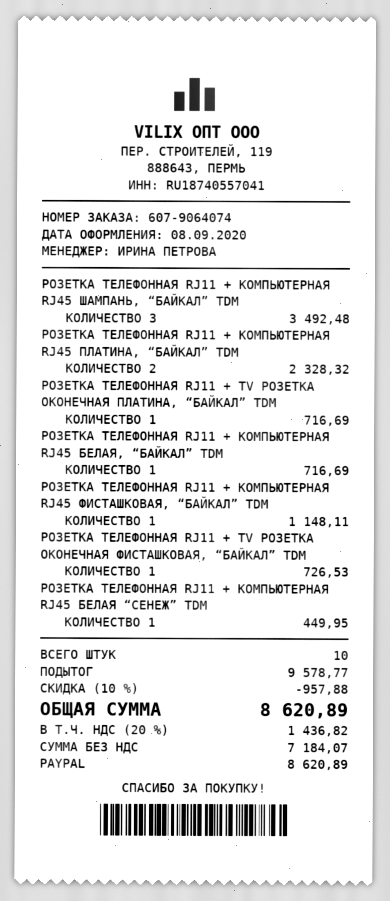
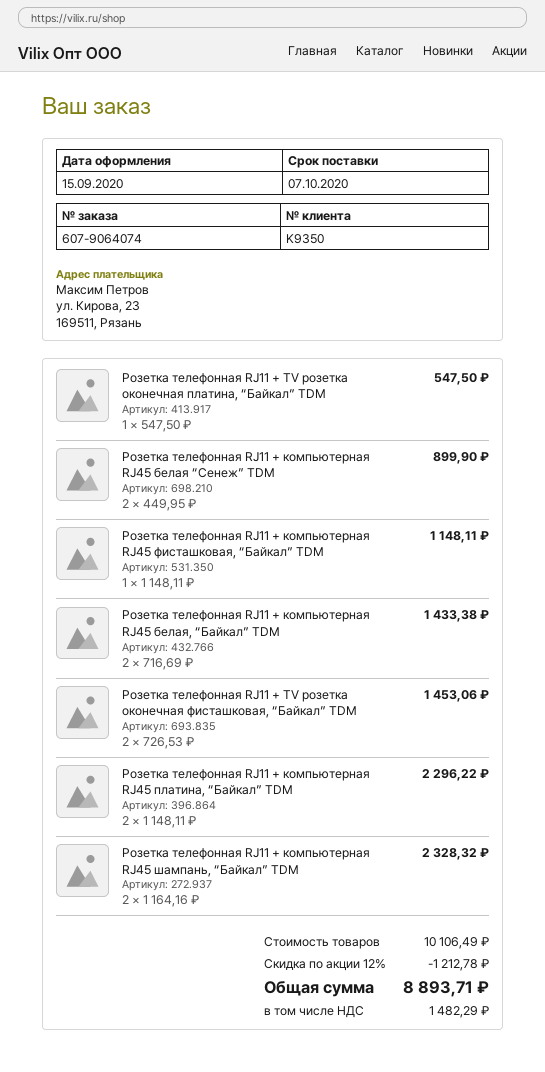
order date: 2020-09-08 -> 2020-09-15
РОЗЕТКА ТЕЛЕФОННАЯ RJ11 + КОМПЬЮТЕРНАЯ RJ45 ШАМПАНЬ, “БАЙКАЛ” TDM: 3 for 3492.48 -> 2 for 2328.32
РОЗЕТКА ТЕЛЕФОННАЯ RJ11 + КОМПЬЮТЕРНАЯ RJ45 ПЛАТИНА, “БАЙКАЛ” TDM: 2 for 2328.32 -> 2 for 2296.22
РОЗЕТКА ТЕЛЕФОННАЯ RJ11 + TV РОЗЕТКА ОКОНЕЧНАЯ ПЛАТИНА, “БАЙКАЛ” TDM: 1 for 716.69 -> 1 for 547.50
РОЗЕТКА ТЕЛЕФОННАЯ RJ11 + КОМПЬЮТЕРНАЯ RJ45 БЕЛАЯ, “БАЙКАЛ” TDM: 1 for 716.69 -> 2 for 1433.38
РОЗЕТКА ТЕЛЕФОННАЯ RJ11 + TV РОЗЕТКА ОКОНЕЧНАЯ ФИСТАШКОВАЯ, “БАЙКАЛ” TDM: 1 for 726.53 -> 2 for 1453.06
РОЗЕТКА ТЕЛЕФОННАЯ RJ11 + КОМПЬЮТЕРНАЯ RJ45 БЕЛАЯ “СЕНЕЖ” TDM: 1 for 449.95 -> 2 for 899.90
subtotal: 9578.77 -> 10106.49
discount: 10% = 957.88 -> 12% = 1212.78
tax: 1436.82 -> 1482.29
total: 8620.89 -> 8893.71

